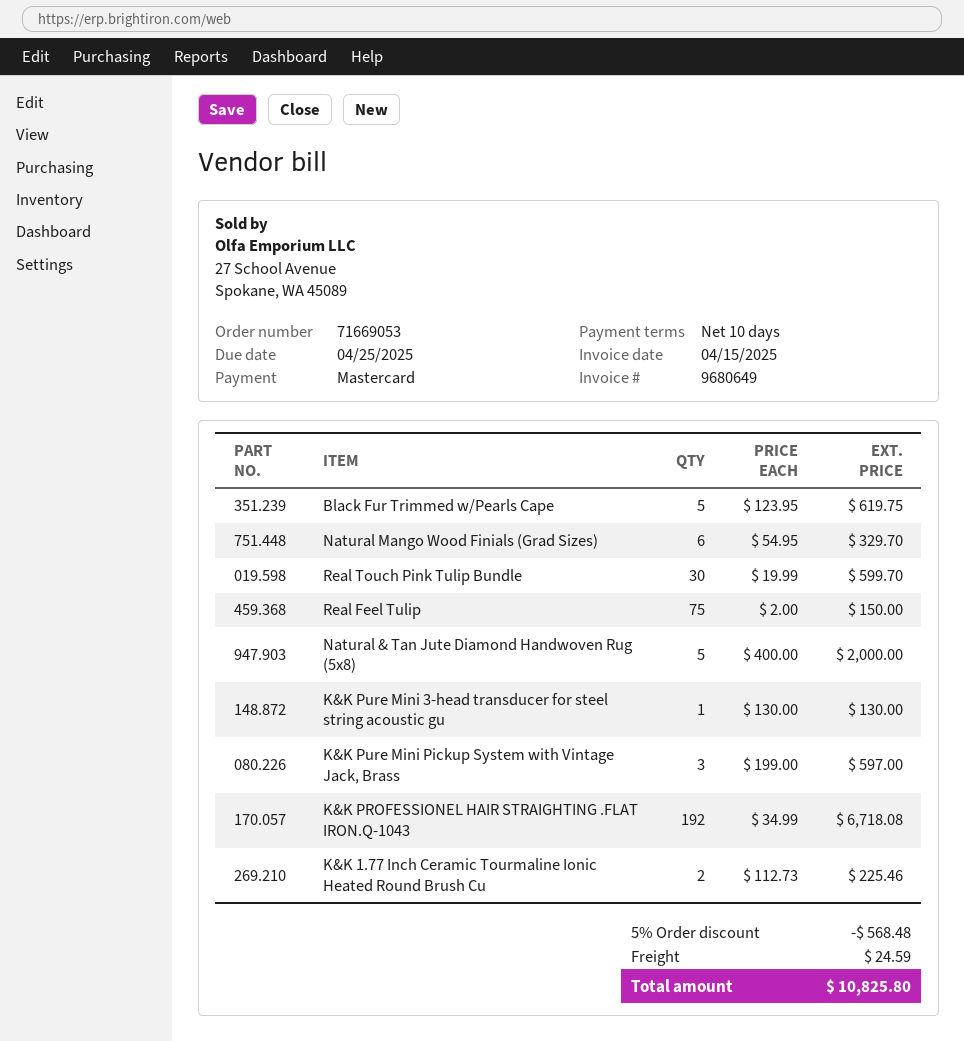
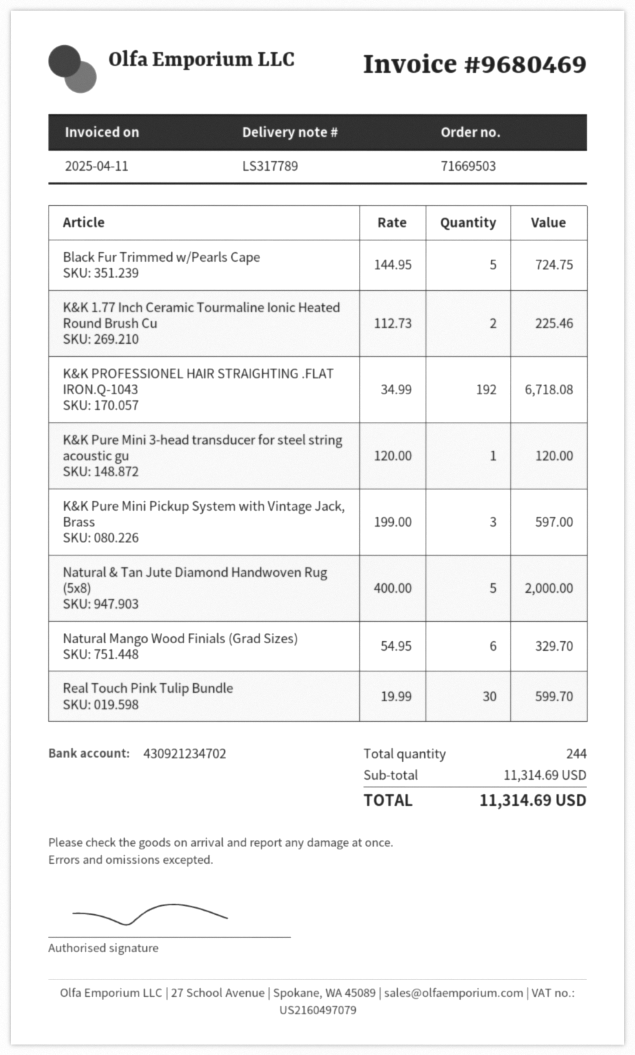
order number: 71669053 -> 71669503
invoice number: 9680649 -> 9680469
invoice date: 2025-04-15 -> 2025-04-11
Black Fur Trimmed w/Pearls Cape: 5 x 123.95 = 619.75 -> 5 x 144.95 = 724.75
Real Feel Tulip: 75 x 2.00 = 150.00 -> none
K&K Pure Mini 3-head transducer for steel string acoustic gu: 1 x 130.00 = 130.00 -> 1 x 120.00 = 120.00
discount: 5% = 568.48 -> none
shipping: 24.59 -> none
total: 10825.80 -> 11314.69

